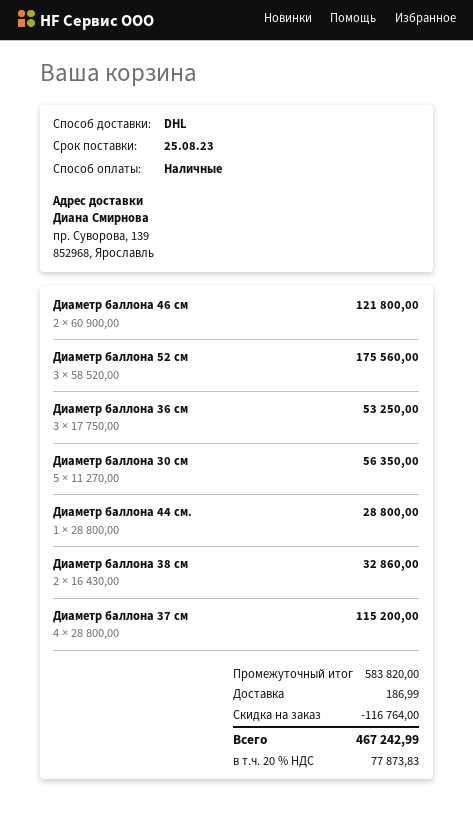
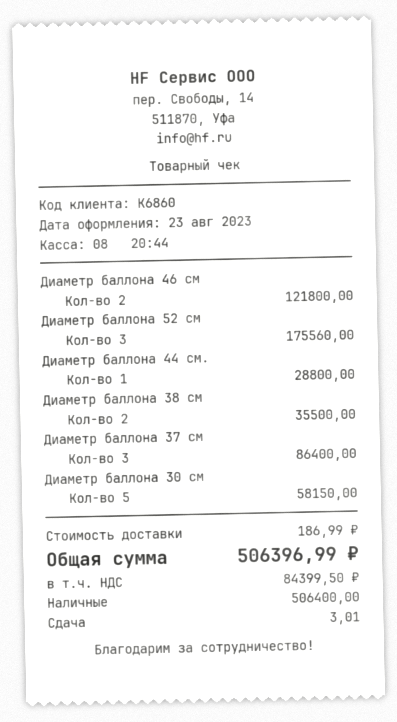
Диаметр баллона 36 см: 3 for 53250.00 -> none
Диаметр баллона 30 см: 5 for 56350.00 -> 5 for 58150.00
Диаметр баллона 38 см: 2 for 32860.00 -> 2 for 35500.00
Диаметр баллона 37 см: 4 for 115200.00 -> 3 for 86400.00
discount: 116764.00 -> none
tax: 77873.83 -> 84399.50
total: 467242.99 -> 506396.99

